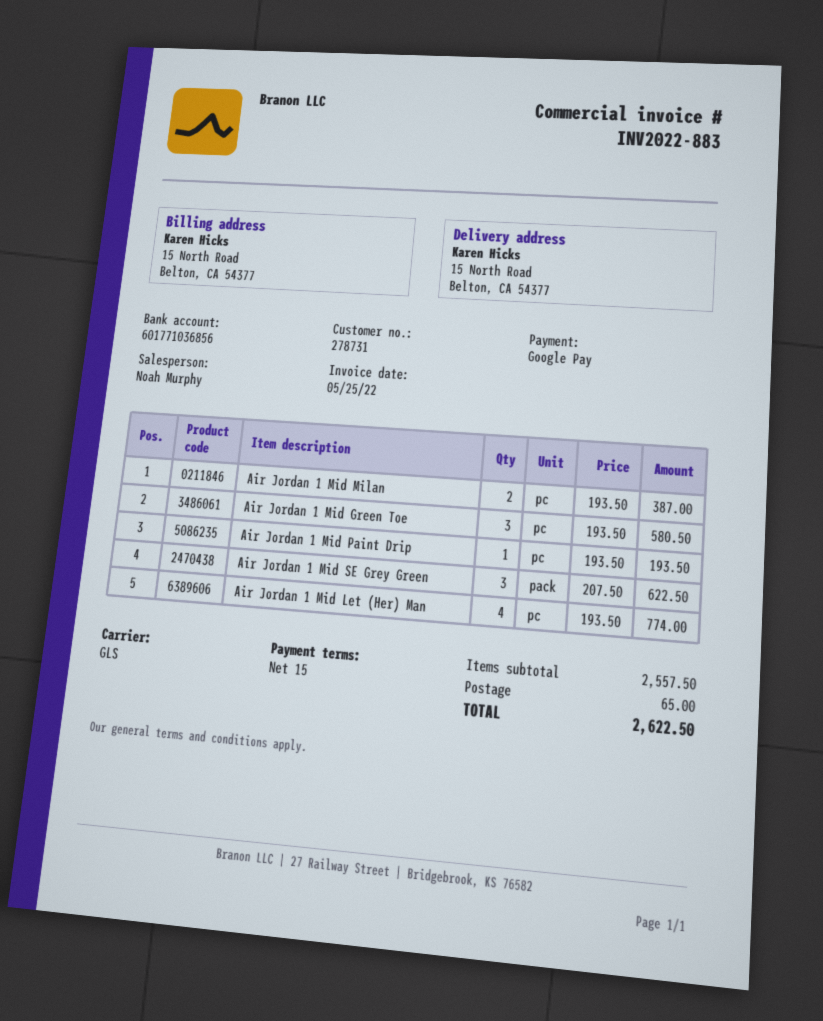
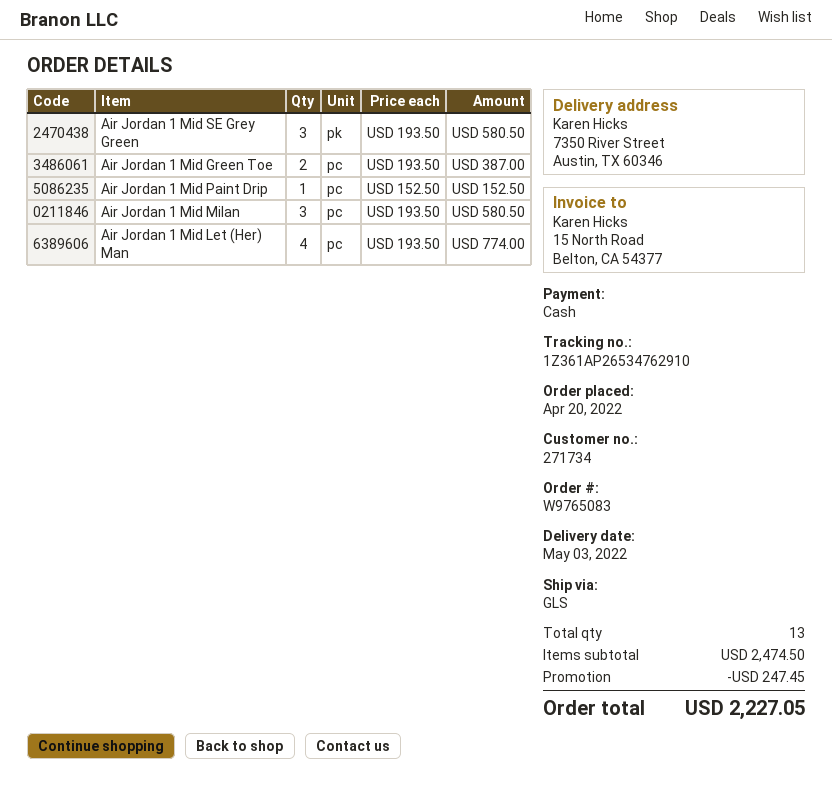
customer number: 278731 -> 271734
payment method: Google Pay -> cash
ship to: 15 North Road, Belton, CA 54377 -> 7350 River Street, Austin, TX 60346
Air Jordan 1 Mid Milan: 2 x 193.50 = 387.00 -> 3 x 193.50 = 580.50
Air Jordan 1 Mid Green Toe: 3 x 193.50 = 580.50 -> 2 x 193.50 = 387.00
Air Jordan 1 Mid Paint Drip: 1 x 193.50 = 193.50 -> 1 x 152.50 = 152.50
Air Jordan 1 Mid SE Grey Green: 3 x 207.50 = 622.50 -> 3 x 193.50 = 580.50
subtotal: 2557.50 -> 2474.50
discount: none -> 247.45
shipping: 65.00 -> none
total: 2622.50 -> 2227.05

